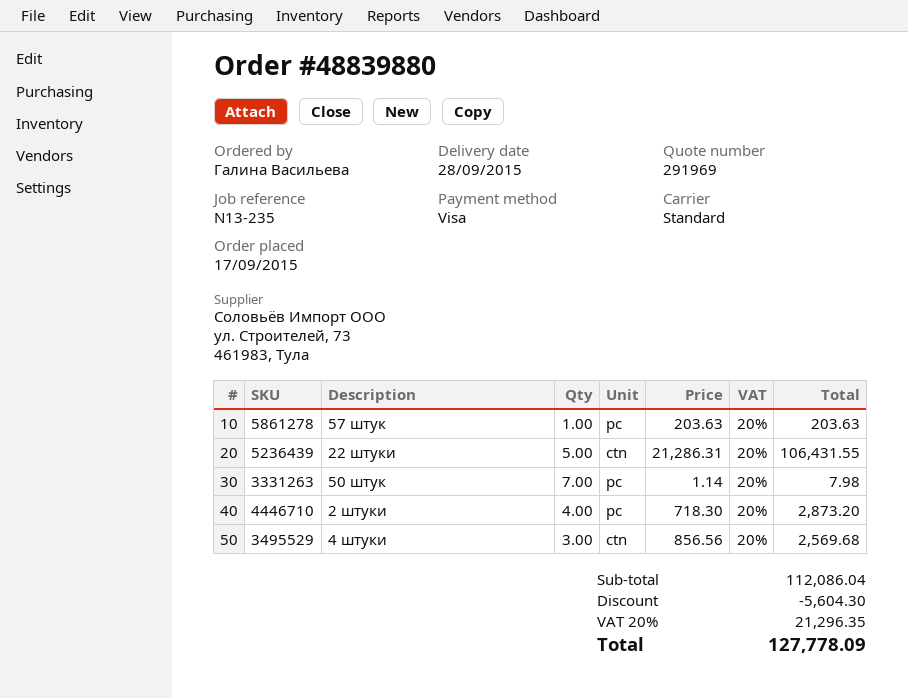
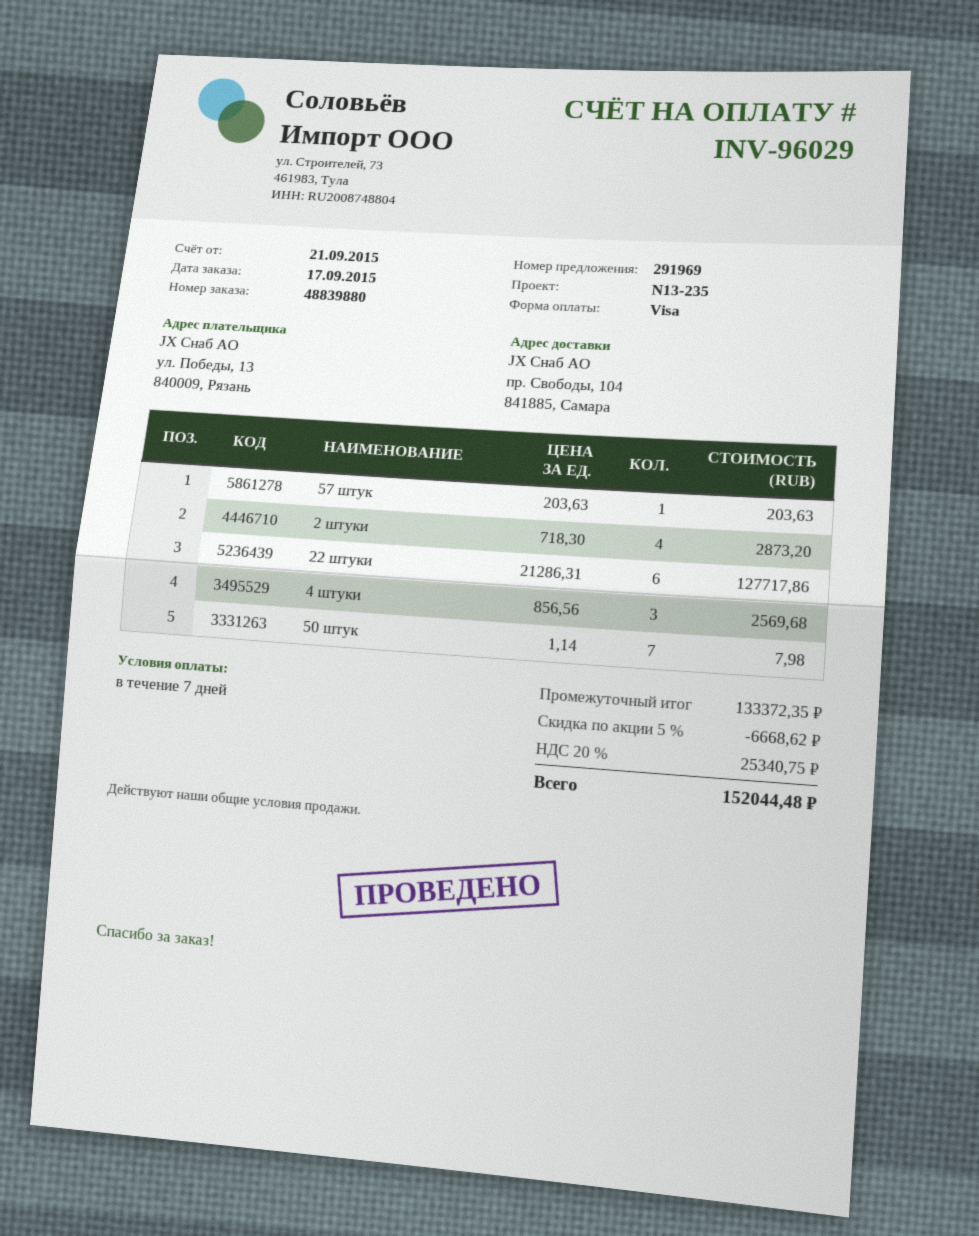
22 штуки: 5 x 21286.31 = 106431.55 -> 6 x 21286.31 = 127717.86
subtotal: 112086.04 -> 133372.35
discount: 5604.30 -> 6668.62
tax: 20% = 21296.35 -> 20% = 25340.75
total: 127778.09 -> 152044.48

